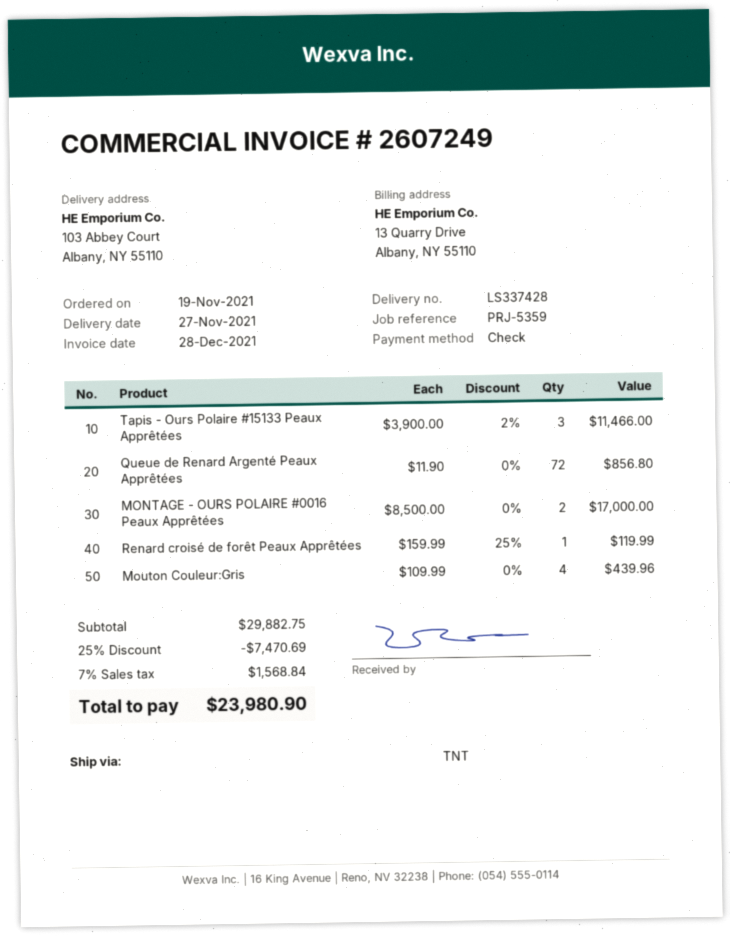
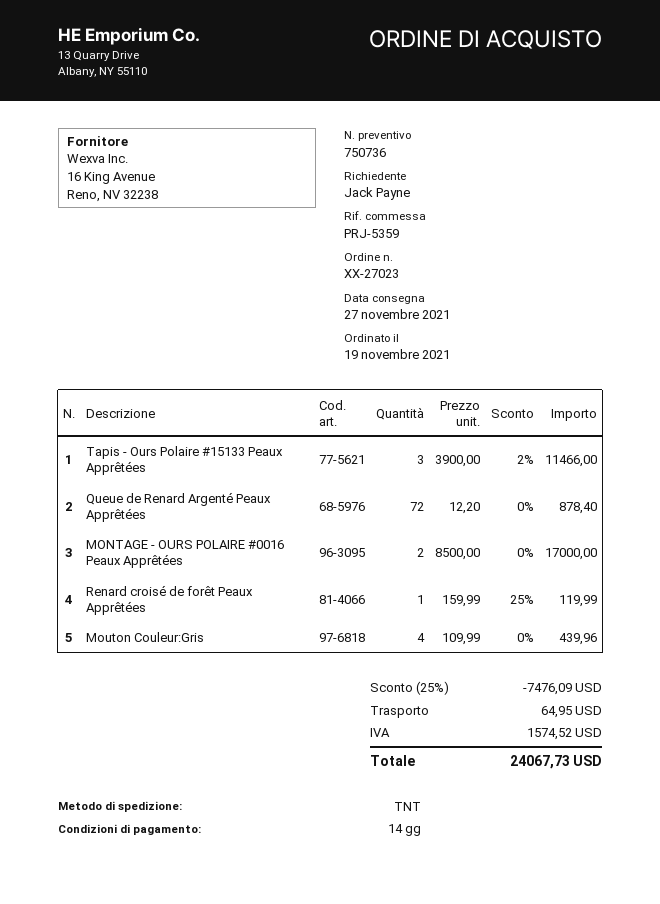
Queue de Renard Argenté Peaux Apprêtées: 72 x 11.90 = 856.80 -> 72 x 12.20 = 878.40
discount: 25% = 7470.69 -> 25% = 7476.09
shipping: none -> 64.95
tax: 1568.84 -> 1574.52
total: 23980.90 -> 24067.73

